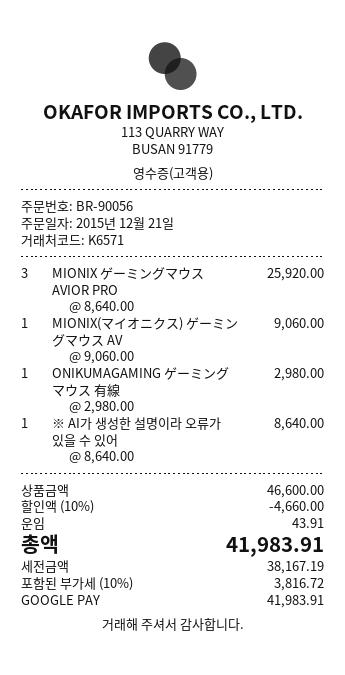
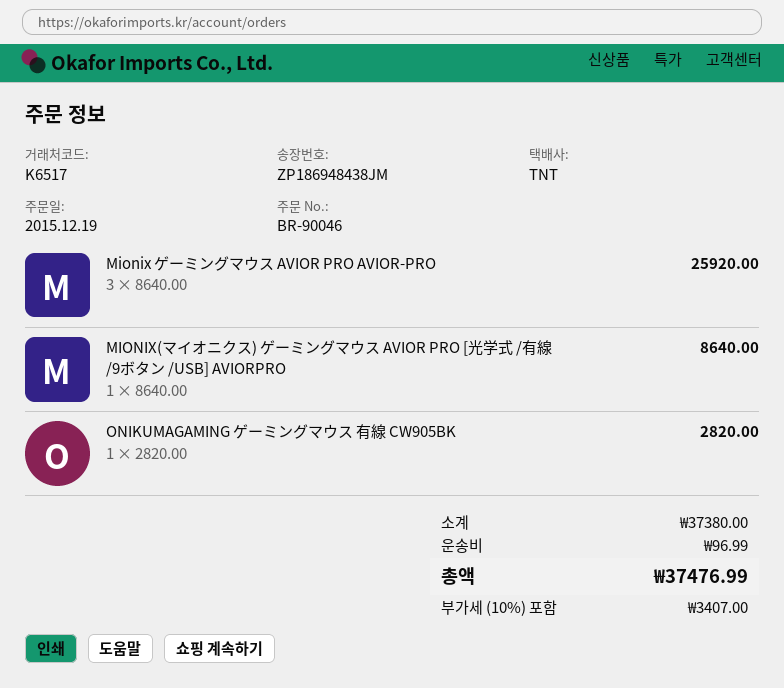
order number: BR-90056 -> BR-90046
order date: 2015-12-21 -> 2015-12-19
customer number: K6571 -> K6517
MIONIX(マイオニクス) ゲーミングマウス AV: 1 x 9060.00 = 9060.00 -> 1 x 8640.00 = 8640.00
ONIKUMAGAMING ゲーミングマウス 有線: 1 x 2980.00 = 2980.00 -> 1 x 2820.00 = 2820.00
※ AI가 생성한 설명이라 오류가 있을 수 있어: 1 x 8640.00 = 8640.00 -> none
subtotal: 46600.00 -> 37380.00
discount: 10% = 4660.00 -> none
shipping: 43.91 -> 96.99
tax: 10% = 3816.72 -> 10% = 3407.00
total: 41983.91 -> 37476.99

